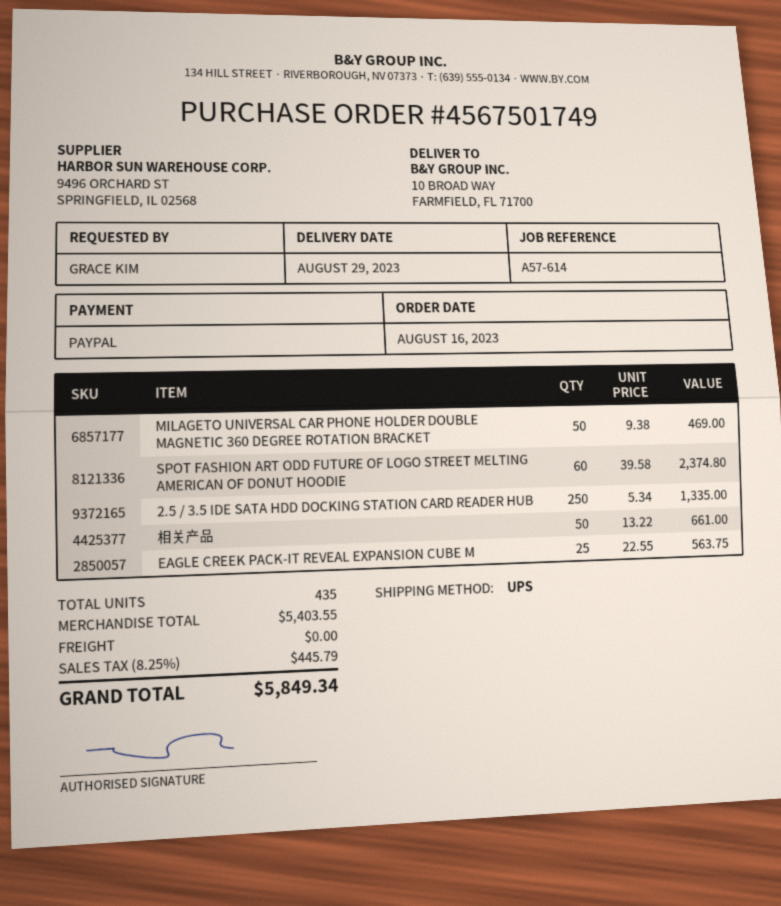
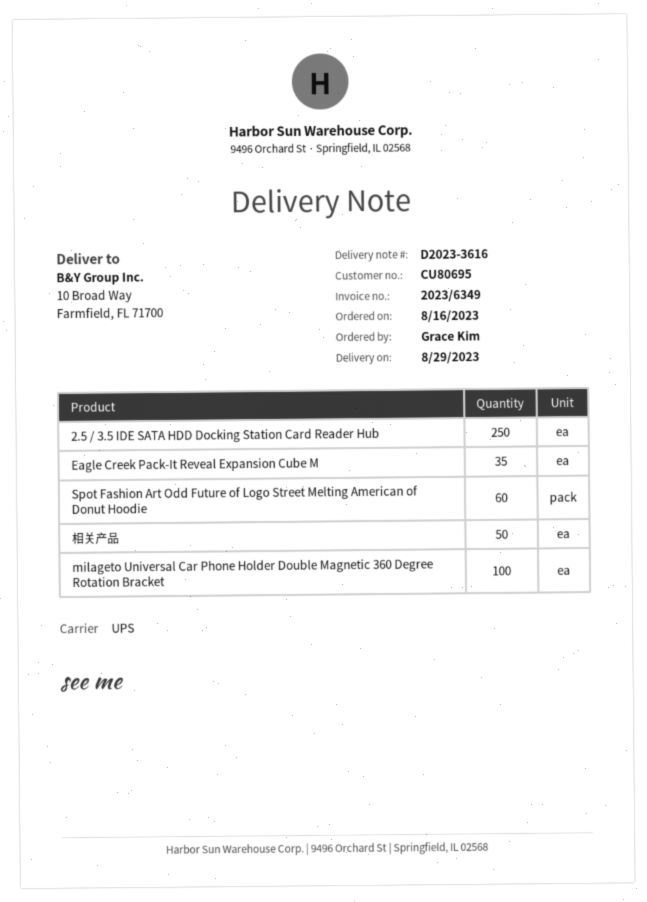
MILAGETO UNIVERSAL CAR PHONE HOLDER DOUBLE MAGNETIC 360 DEGREE ROTATION BRACKET: 50 -> 100
EAGLE CREEK PACK-IT REVEAL EXPANSION CUBE M: 25 -> 35

